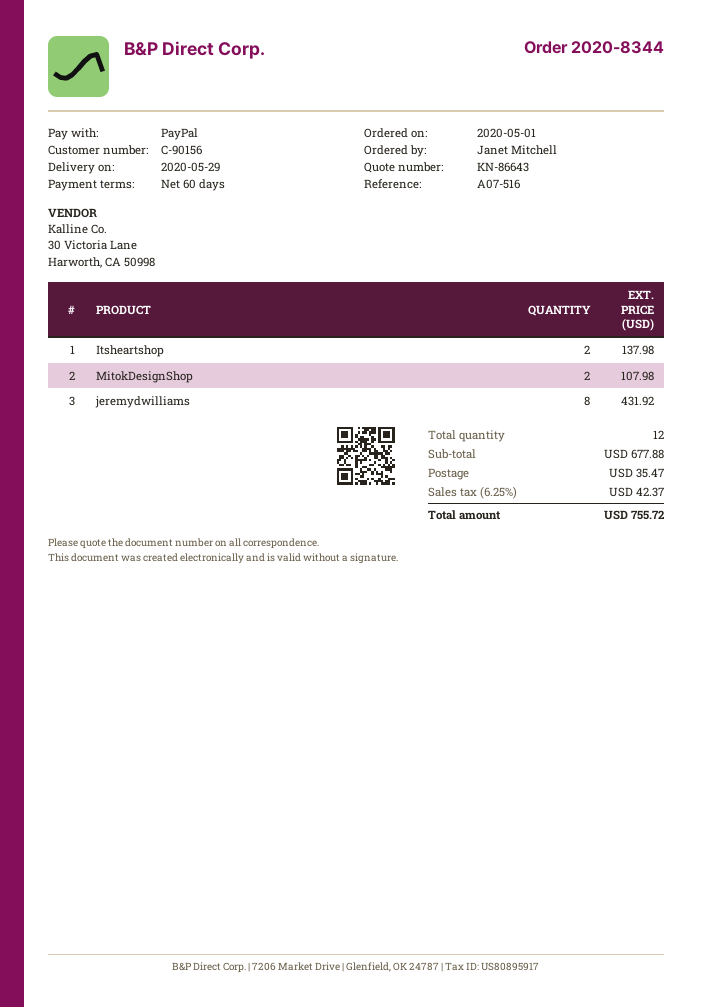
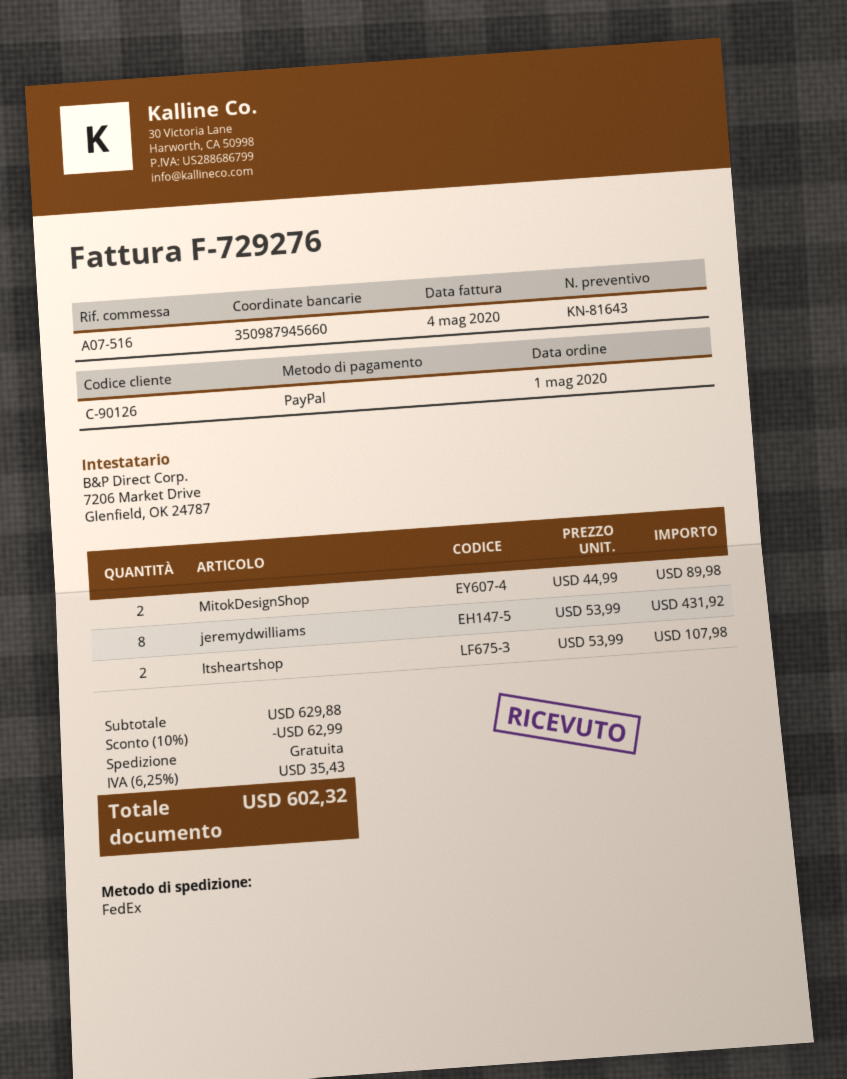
quote number: KN-86643 -> KN-81643
customer number: C-90156 -> C-90126
Itsheartshop: 2 for 137.98 -> 2 for 107.98
MitokDesignShop: 2 for 107.98 -> 2 for 89.98
subtotal: 677.88 -> 629.88
discount: none -> 10% = 62.99
shipping: 35.47 -> 0.00
tax: 6.25% = 42.37 -> 6.25% = 35.43
total: 755.72 -> 602.32

